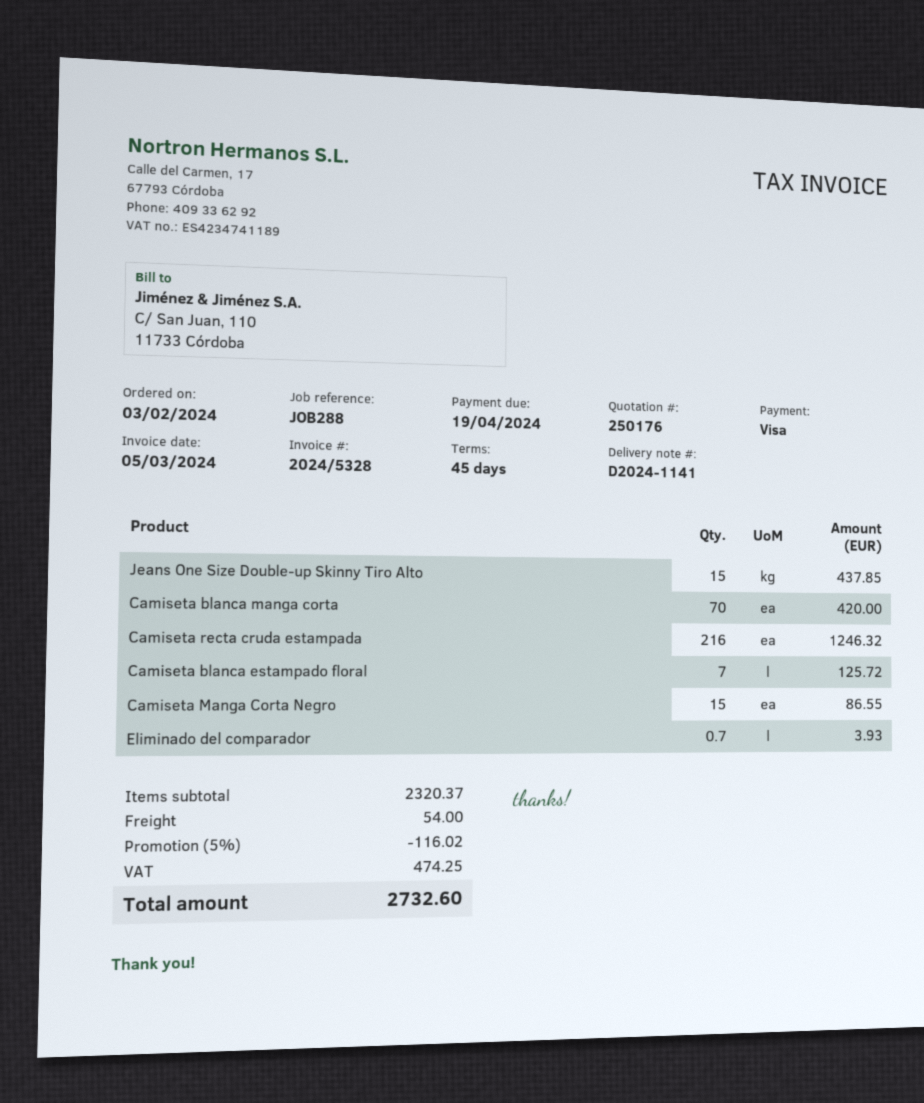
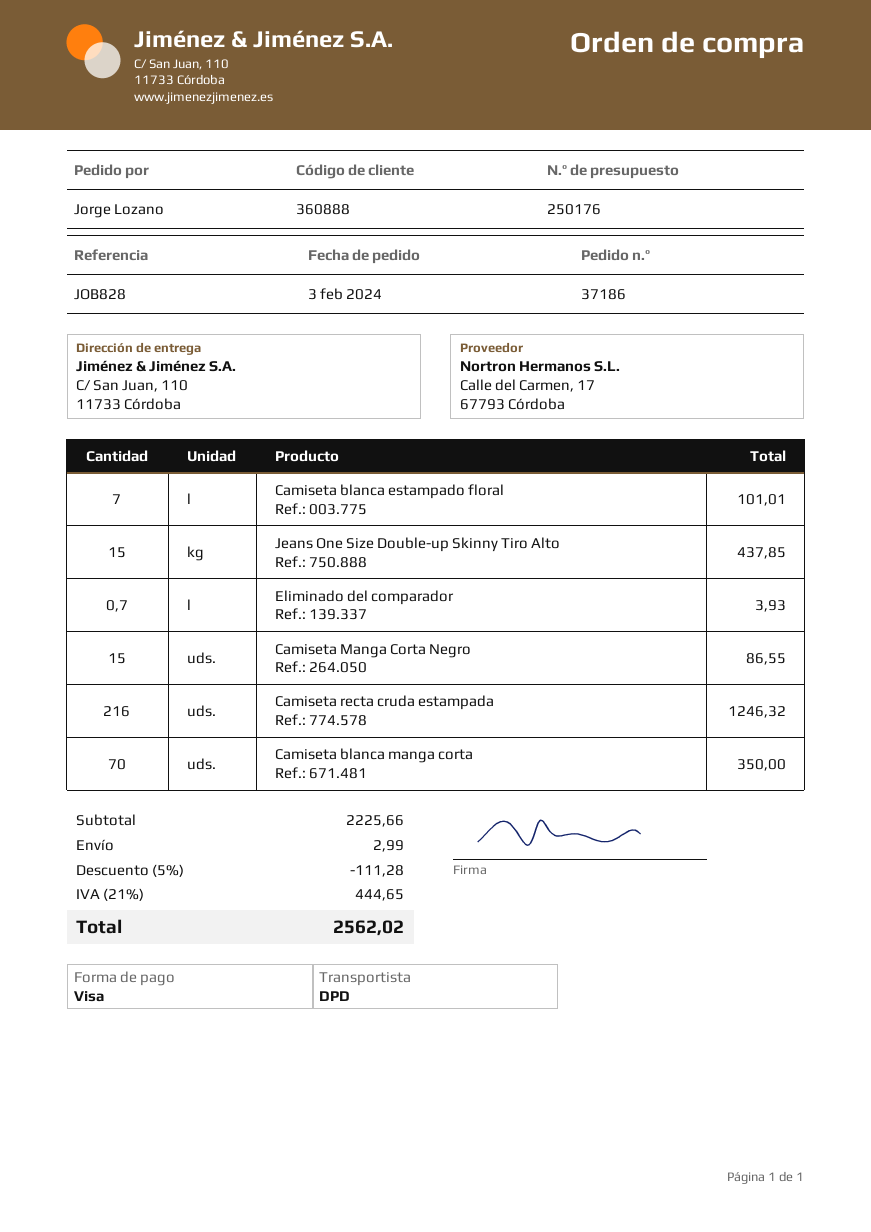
reference: JOB288 -> JOB828
Camiseta blanca manga corta: 70 for 420.00 -> 70 for 350.00
Camiseta blanca estampado floral: 7 for 125.72 -> 7 for 101.01
subtotal: 2320.37 -> 2225.66
discount: 5% = 116.02 -> 5% = 111.28
shipping: 54.00 -> 2.99
tax: 474.25 -> 444.65
total: 2732.60 -> 2562.02

